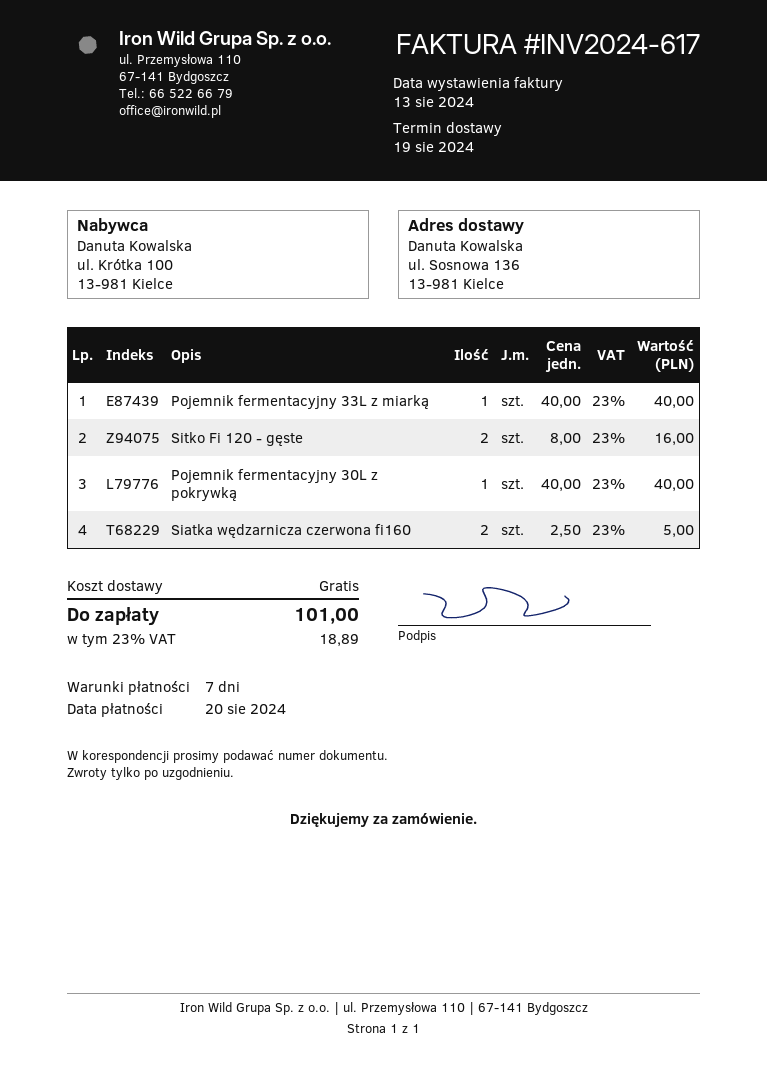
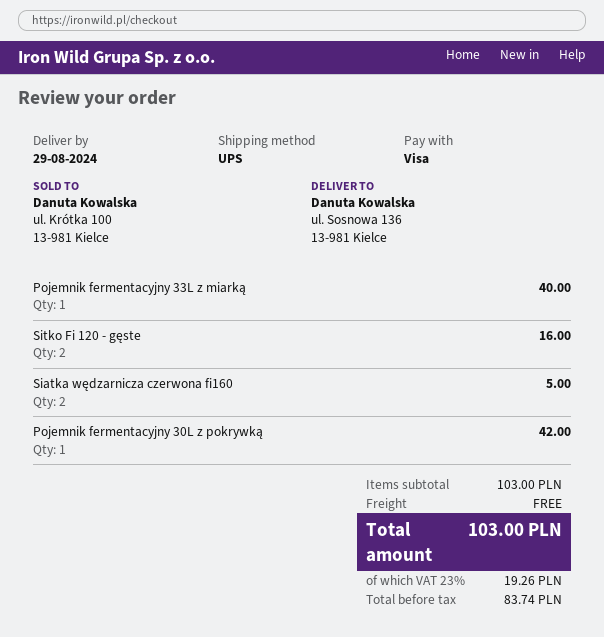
delivery date: 2024-08-19 -> 2024-08-29
Pojemnik fermentacyjny 30L z pokrywką: 1 for 40.00 -> 1 for 42.00
tax: 23% = 18.89 -> 23% = 19.26
total: 101.00 -> 103.00

